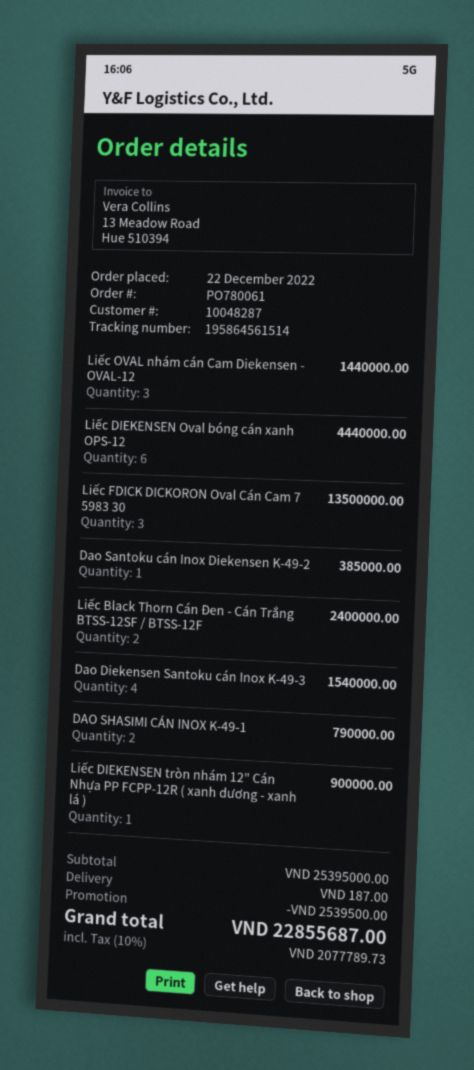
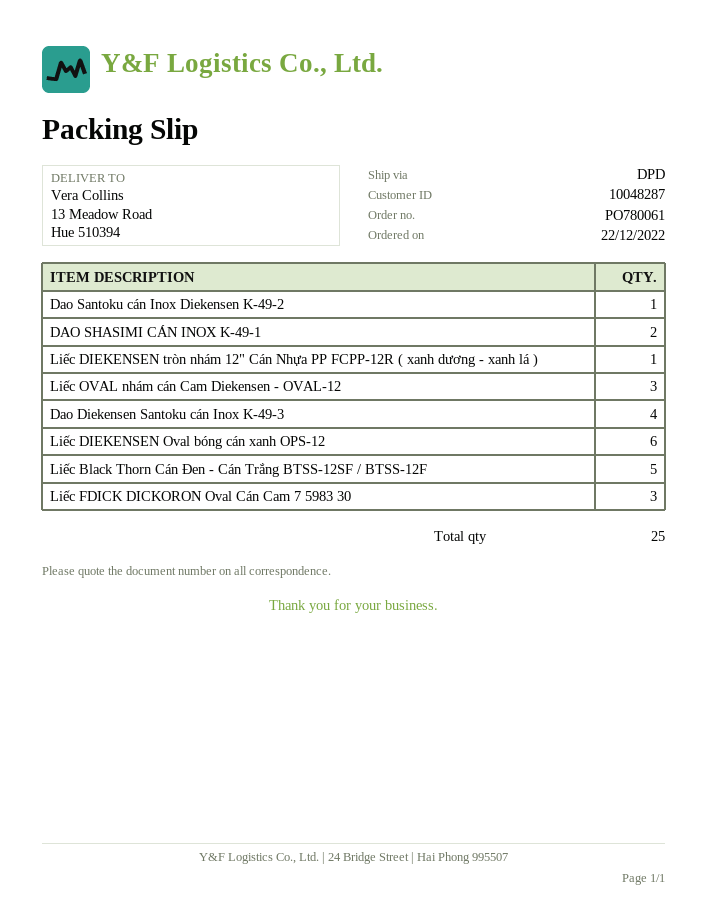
Liếc Black Thorn Cán Đen - Cán Trắng BTSS-12SF / BTSS-12F: 2 -> 5

